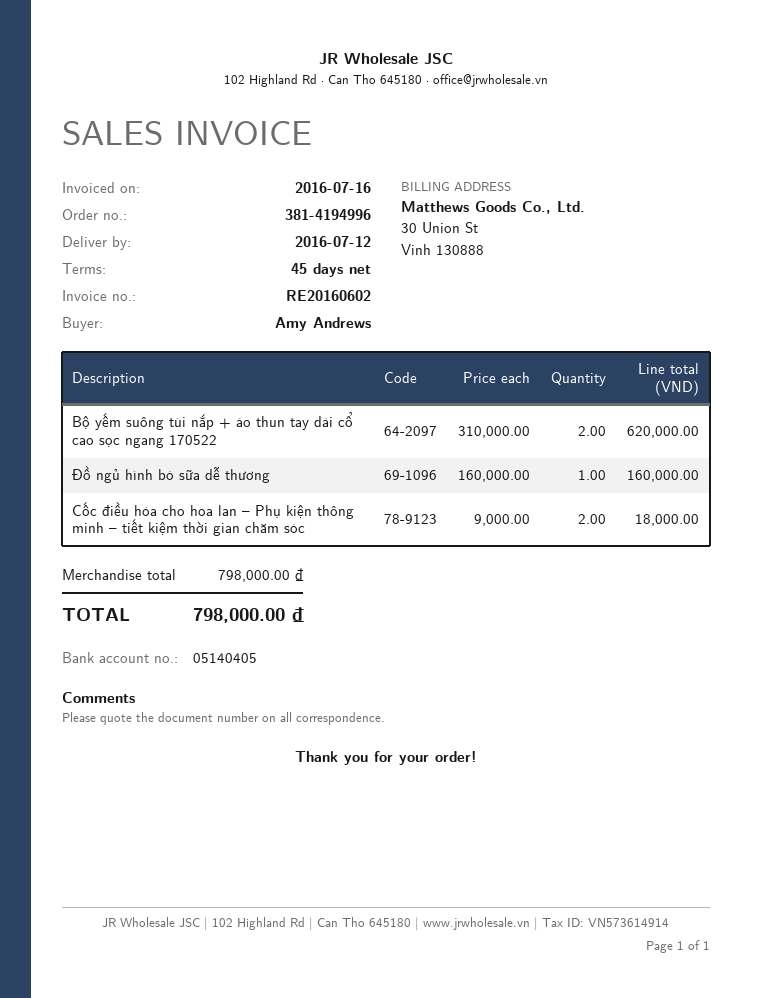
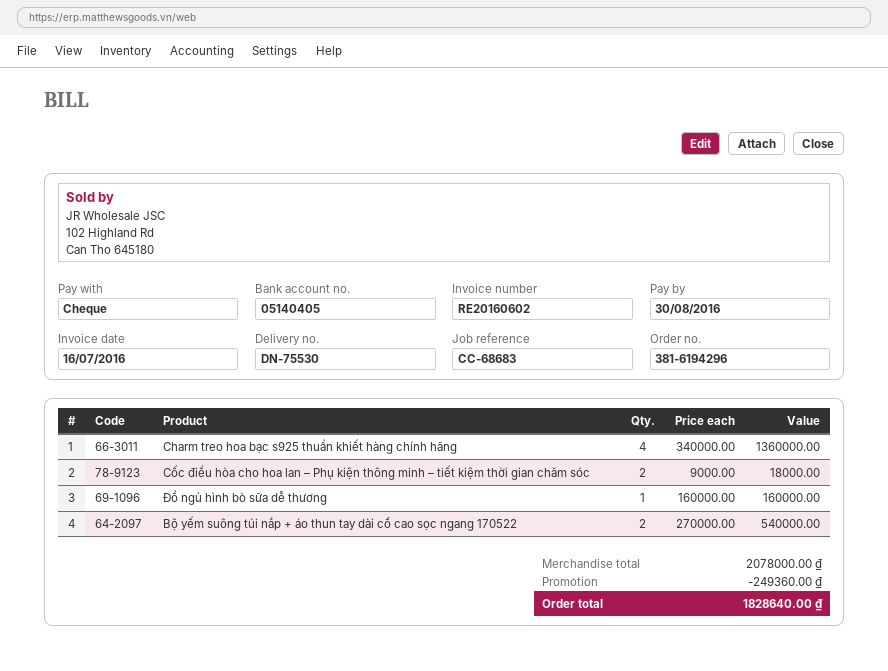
order number: 381-4194996 -> 381-6194296
Bộ yếm suông túi nắp + áo thun tay dài cổ cao sọc ngang 170522: 2 x 310000.00 = 620000.00 -> 2 x 270000.00 = 540000.00
Charm treo hoa bạc s925 thuần khiết hàng chính hãng: none -> 4 x 340000.00 = 1360000.00
subtotal: 798000.00 -> 2078000.00
discount: none -> 249360.00
total: 798000.00 -> 1828640.00

